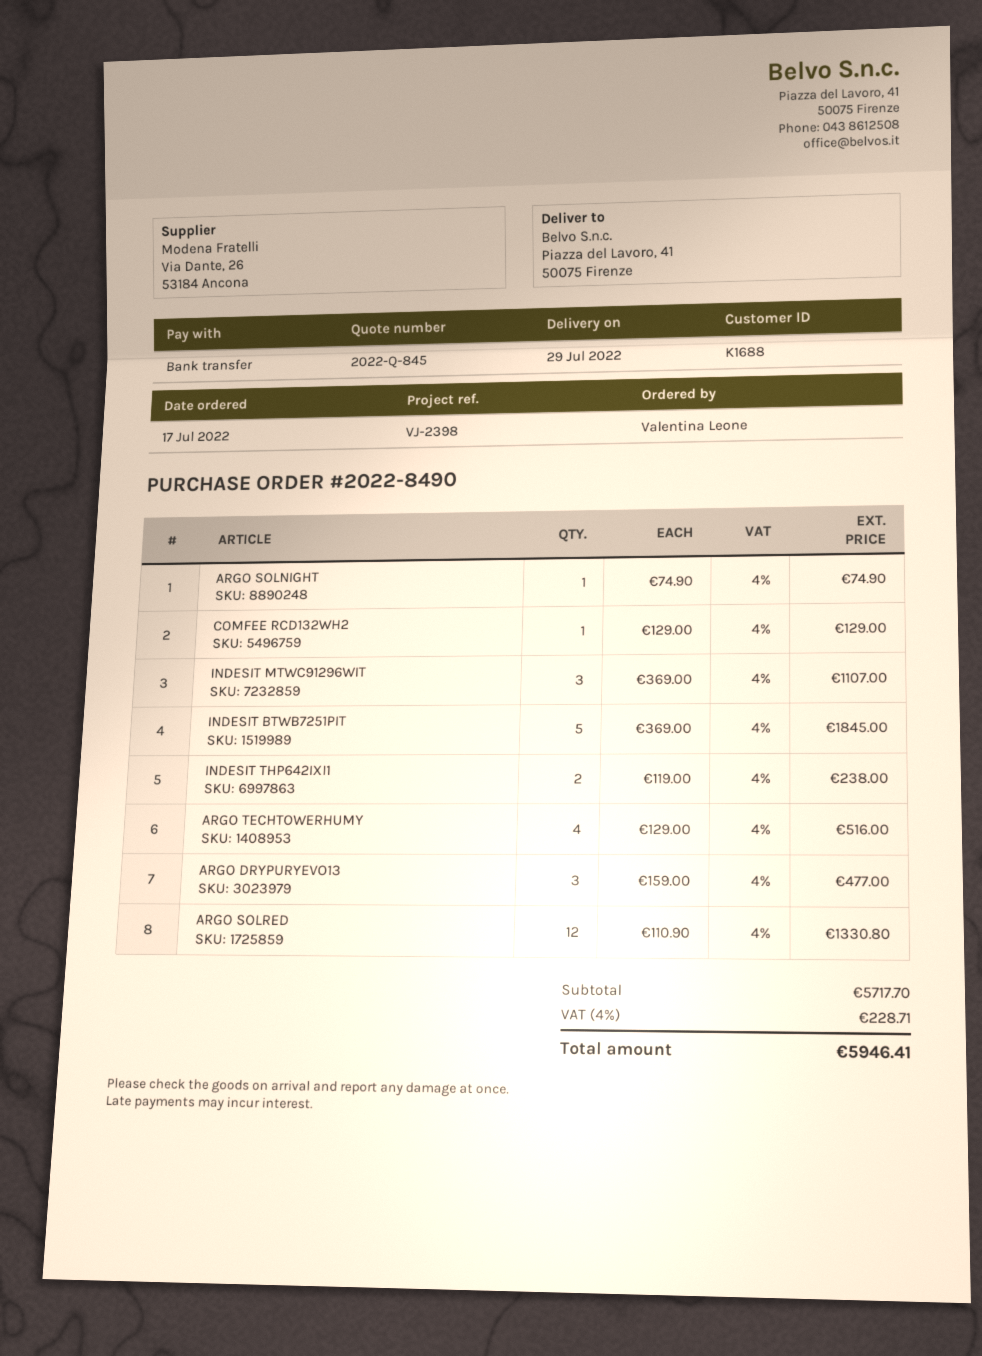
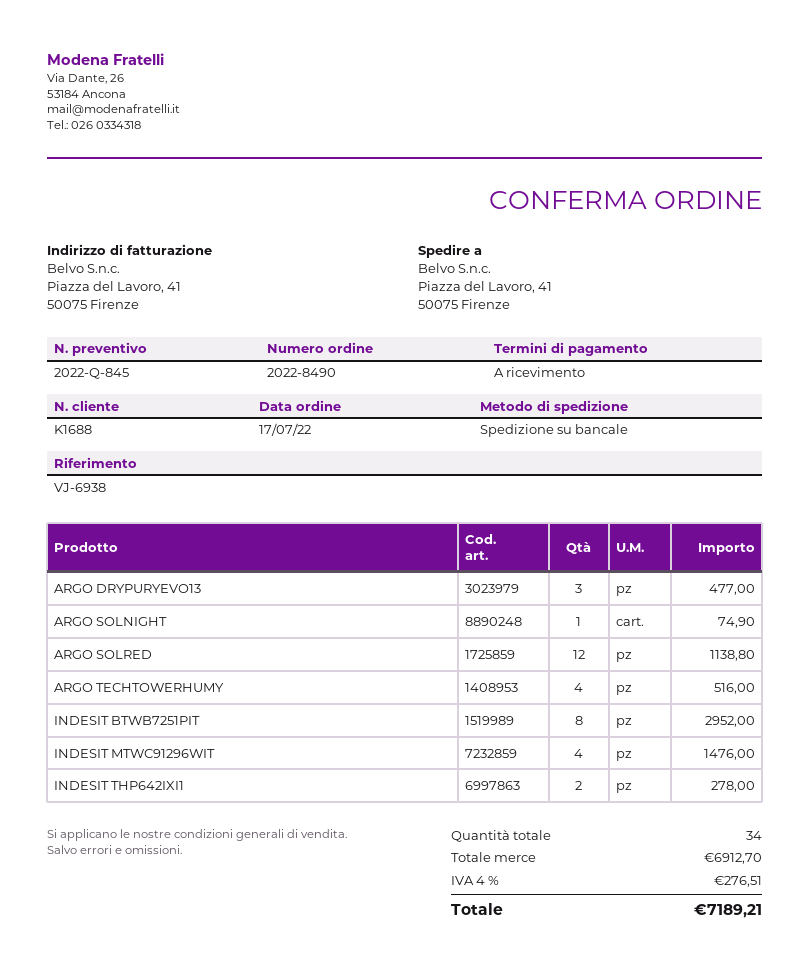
reference: VJ-2398 -> VJ-6938
COMFEE RCD132WH2: 1 for 129.00 -> none
INDESIT MTWC91296WIT: 3 for 1107.00 -> 4 for 1476.00
INDESIT BTWB7251PIT: 5 for 1845.00 -> 8 for 2952.00
INDESIT THP642IXI1: 2 for 238.00 -> 2 for 278.00
ARGO SOLRED: 12 for 1330.80 -> 12 for 1138.80
subtotal: 5717.70 -> 6912.70
tax: 4% = 228.71 -> 4% = 276.51
total: 5946.41 -> 7189.21

